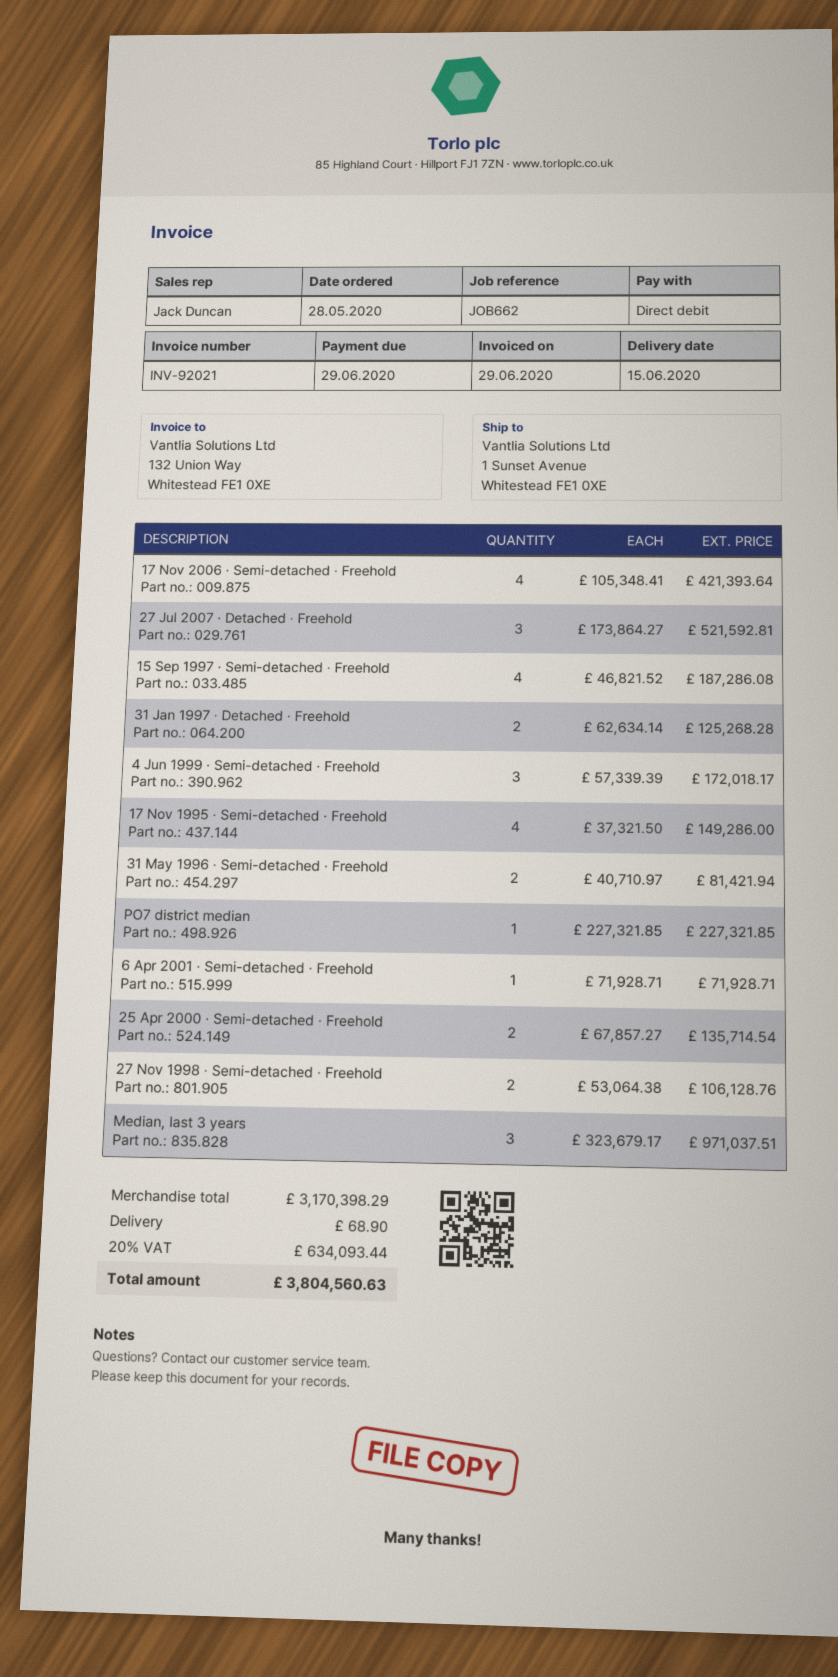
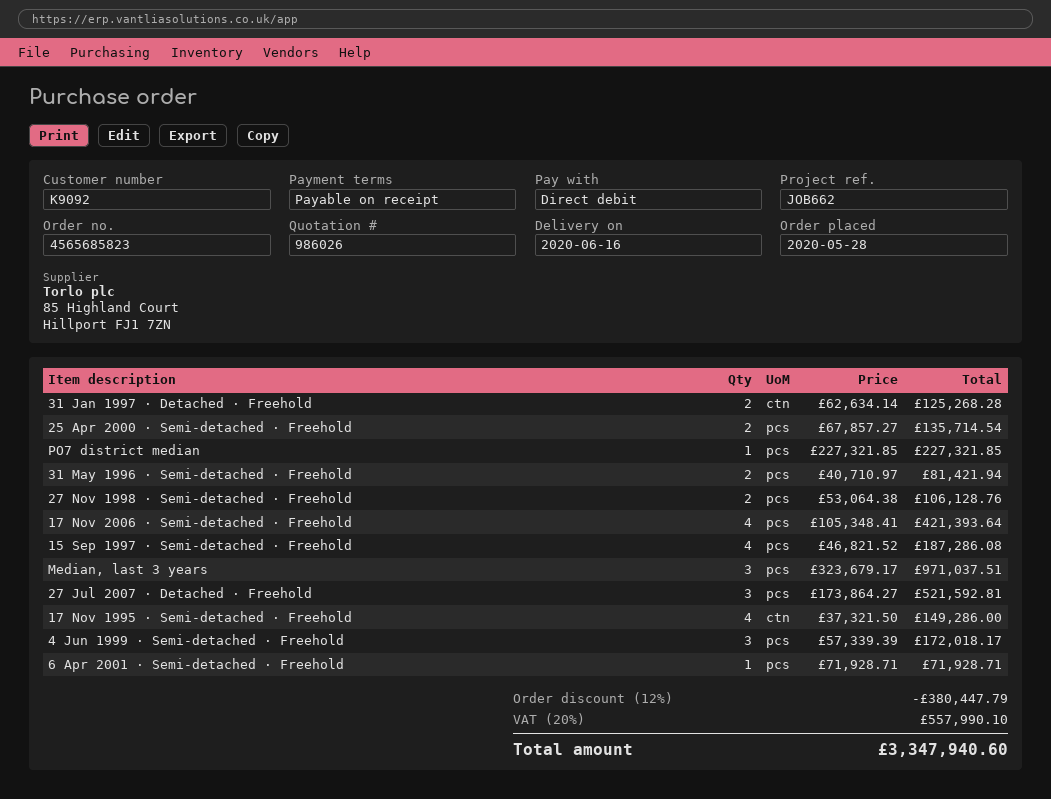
delivery date: 2020-06-15 -> 2020-06-16
discount: none -> 12% = 380447.79
shipping: 68.90 -> none
tax: 20% = 634093.44 -> 20% = 557990.10
total: 3804560.63 -> 3347940.60

